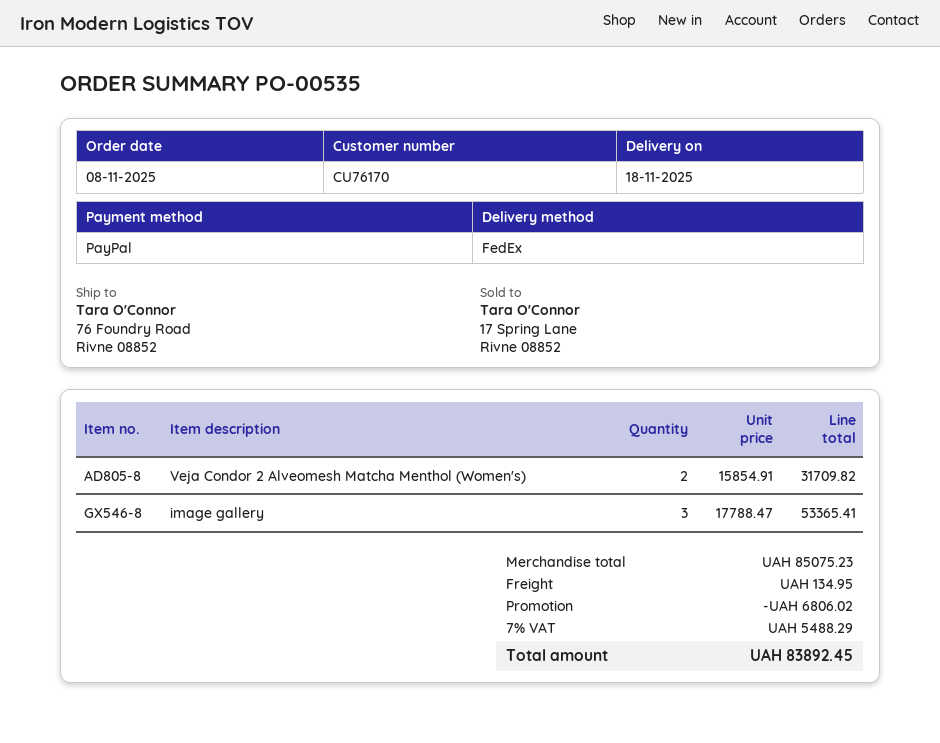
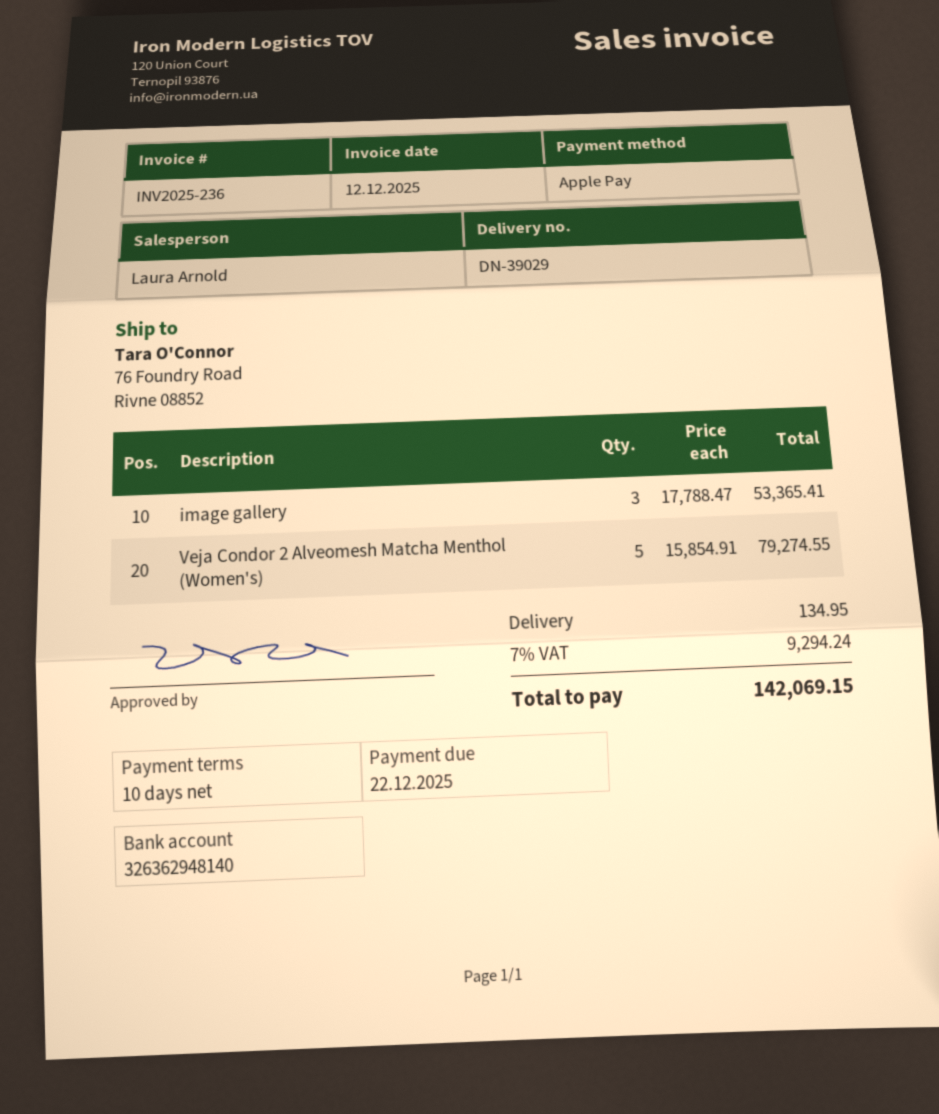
payment method: PayPal -> Apple Pay
Veja Condor 2 Alveomesh Matcha Menthol (Women's): 2 x 15854.91 = 31709.82 -> 5 x 15854.91 = 79274.55
discount: 6806.02 -> none
tax: 7% = 5488.29 -> 7% = 9294.24
total: 83892.45 -> 142069.15

